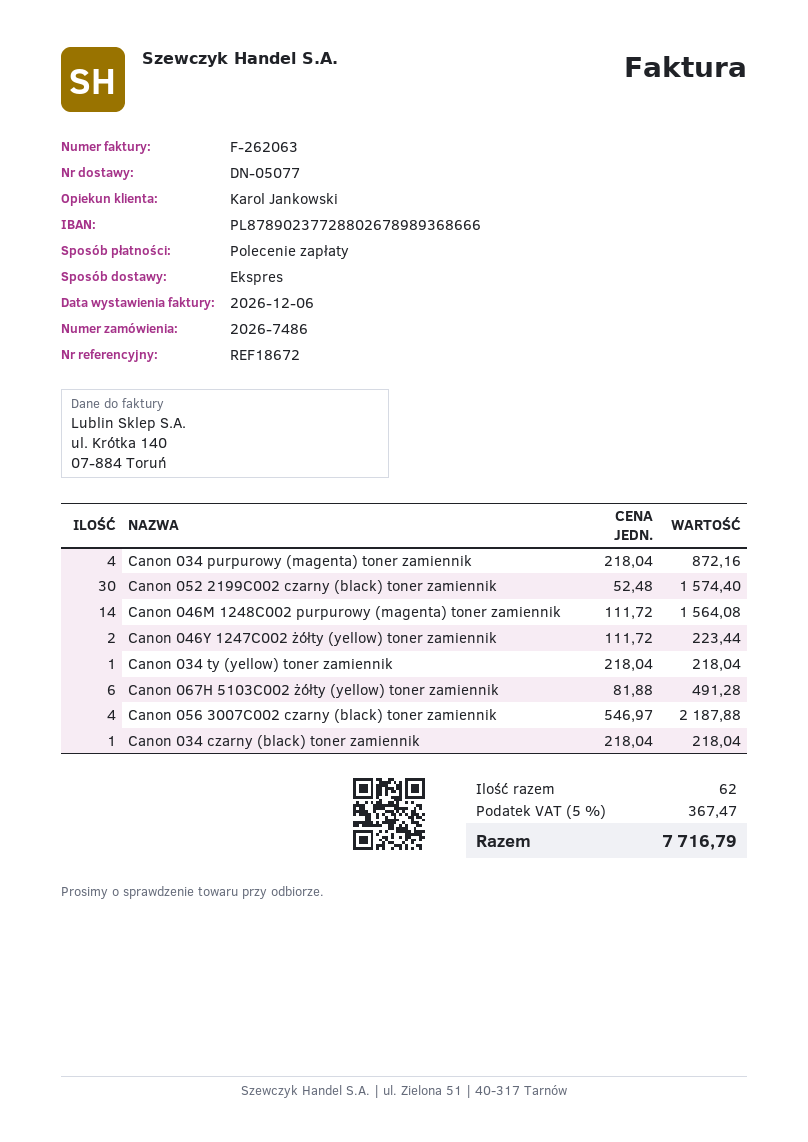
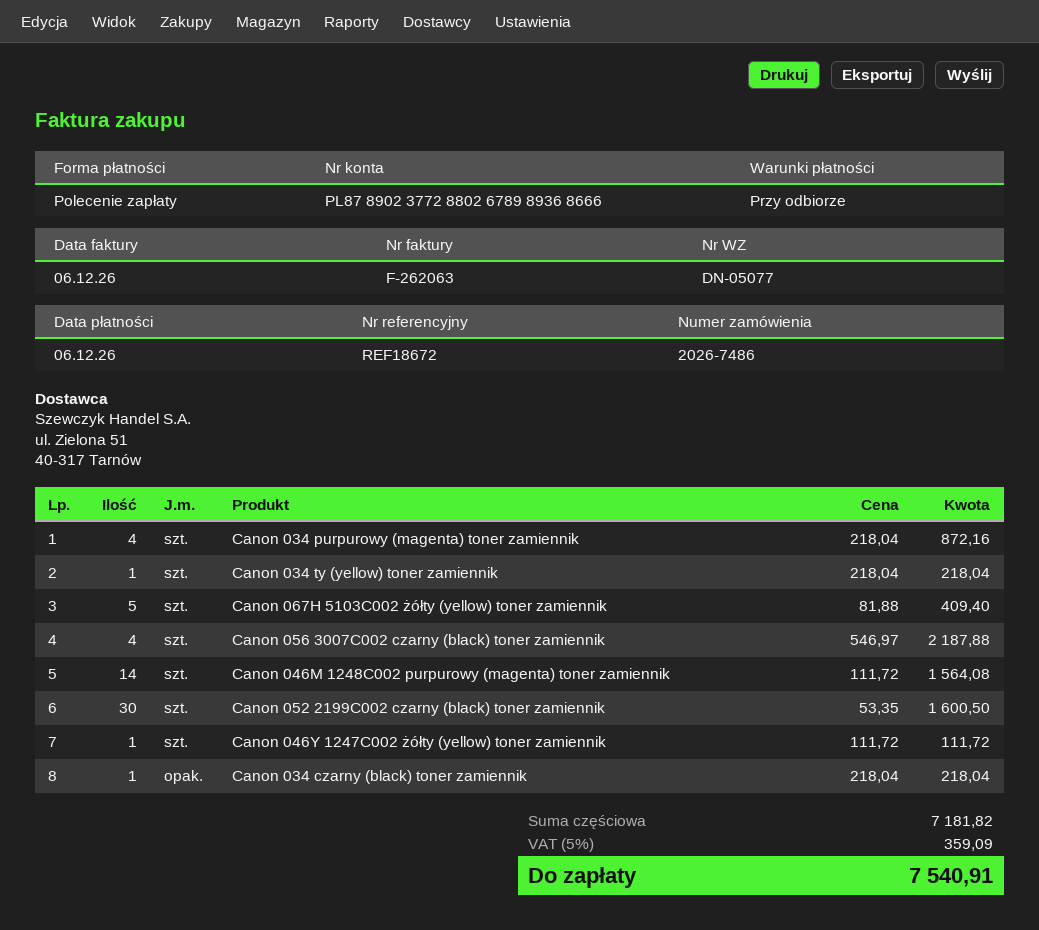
Canon 052 2199C002 czarny (black) toner zamiennik: 30 x 52.48 = 1574.40 -> 30 x 53.35 = 1600.50
Canon 046Y 1247C002 żółty (yellow) toner zamiennik: 2 x 111.72 = 223.44 -> 1 x 111.72 = 111.72
Canon 067H 5103C002 żółty (yellow) toner zamiennik: 6 x 81.88 = 491.28 -> 5 x 81.88 = 409.40
tax: 5% = 367.47 -> 5% = 359.09
total: 7716.79 -> 7540.91

